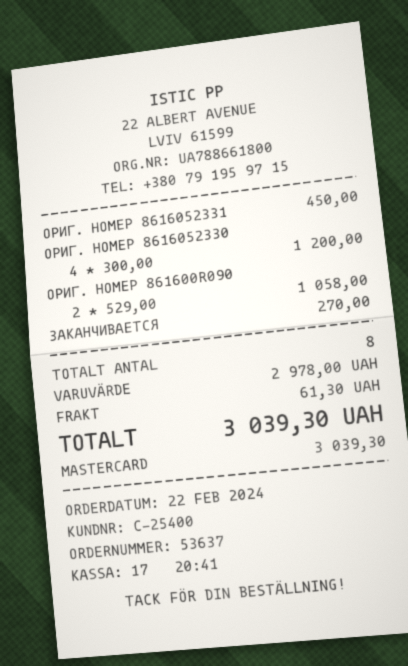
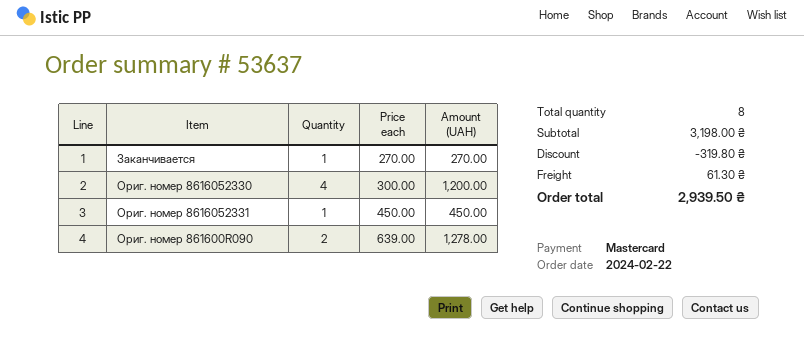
ОРИГ. НОМЕР 861600R090: 2 x 529.00 = 1058.00 -> 2 x 639.00 = 1278.00
subtotal: 2978.00 -> 3198.00
discount: none -> 319.80
total: 3039.30 -> 2939.50

